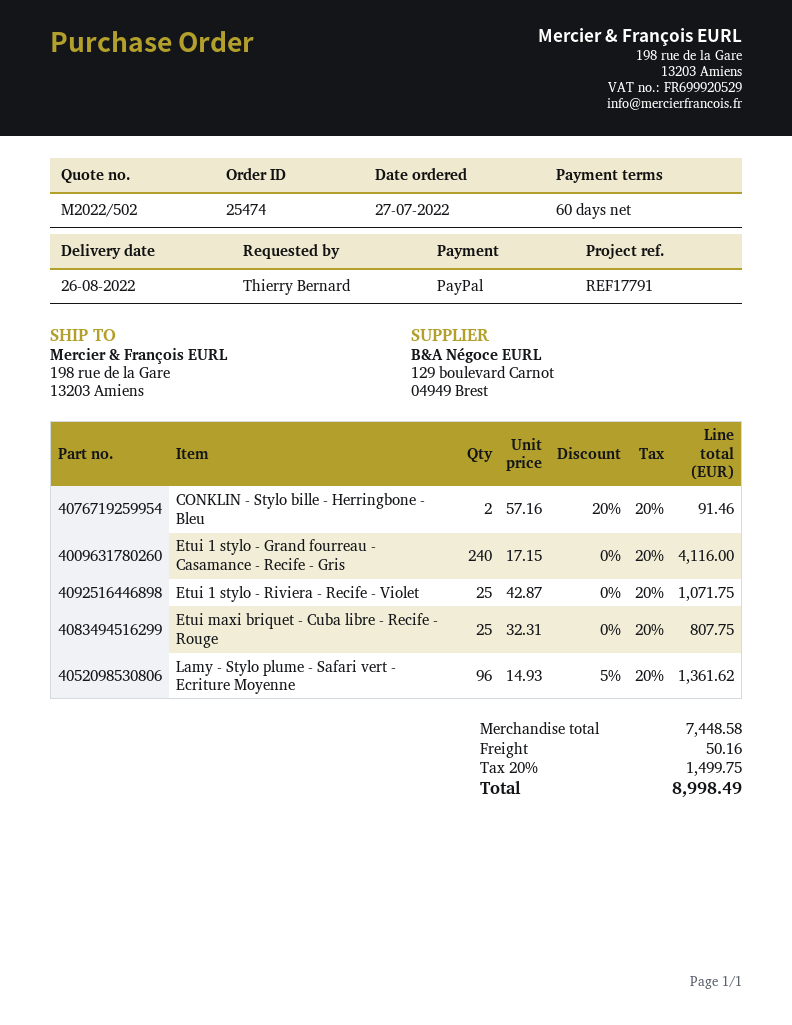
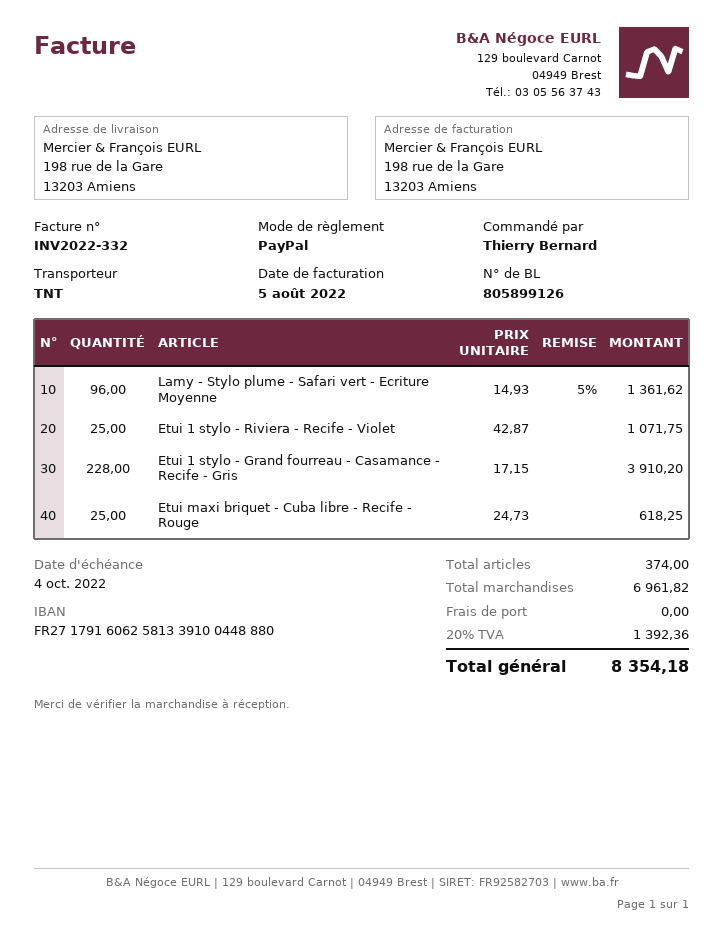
CONKLIN - Stylo bille - Herringbone - Bleu: 2 x 57.16 - 20% = 91.46 -> none
Etui 1 stylo - Grand fourreau - Casamance - Recife - Gris: 240 x 17.15 = 4116.00 -> 228 x 17.15 = 3910.20
Etui maxi briquet - Cuba libre - Recife - Rouge: 25 x 32.31 = 807.75 -> 25 x 24.73 = 618.25
subtotal: 7448.58 -> 6961.82
shipping: 50.16 -> 0.00
tax: 20% = 1499.75 -> 20% = 1392.36
total: 8998.49 -> 8354.18

